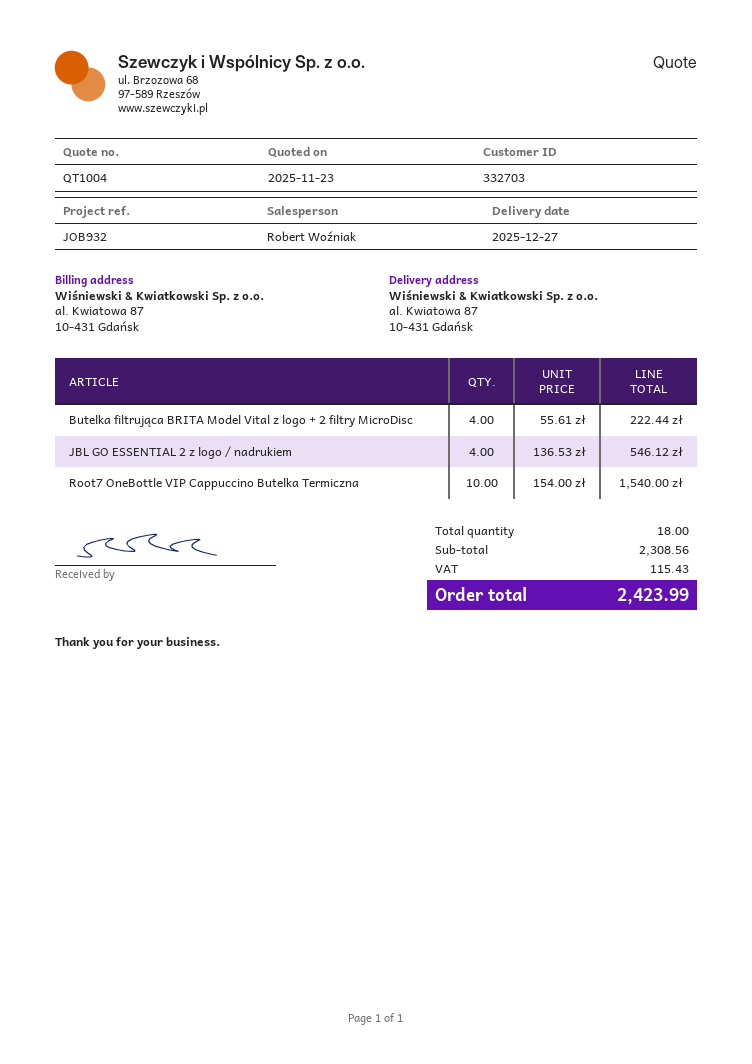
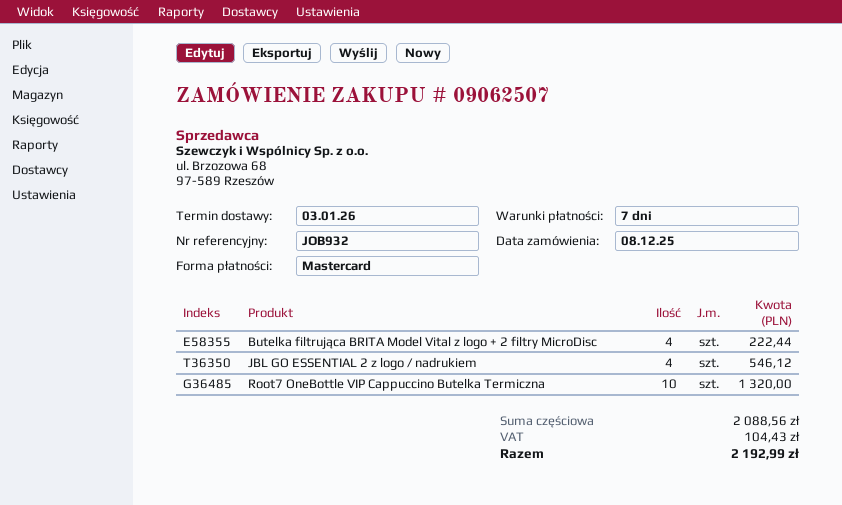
delivery date: 2025-12-27 -> 2026-01-03
Root7 OneBottle VIP Cappuccino Butelka Termiczna: 10 for 1540.00 -> 10 for 1320.00
subtotal: 2308.56 -> 2088.56
tax: 115.43 -> 104.43
total: 2423.99 -> 2192.99

